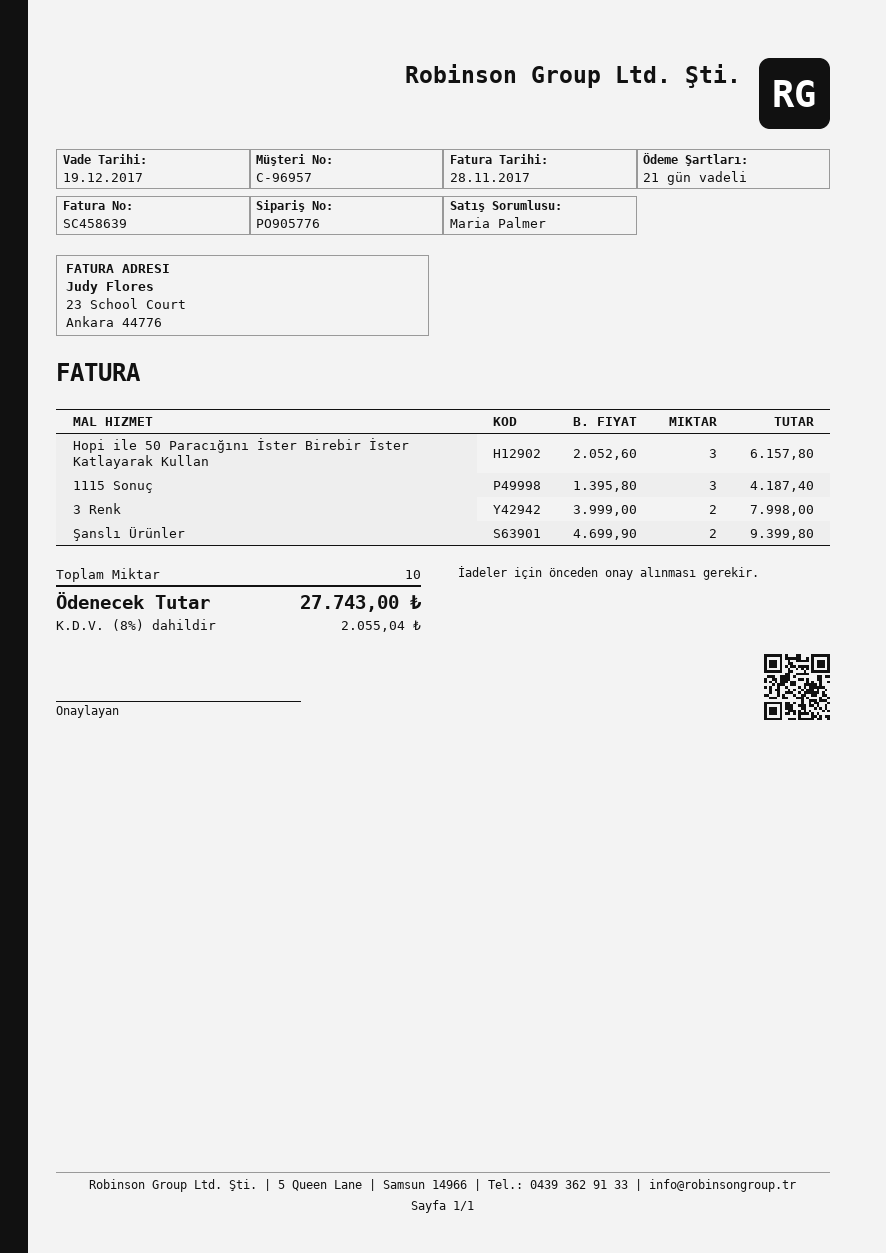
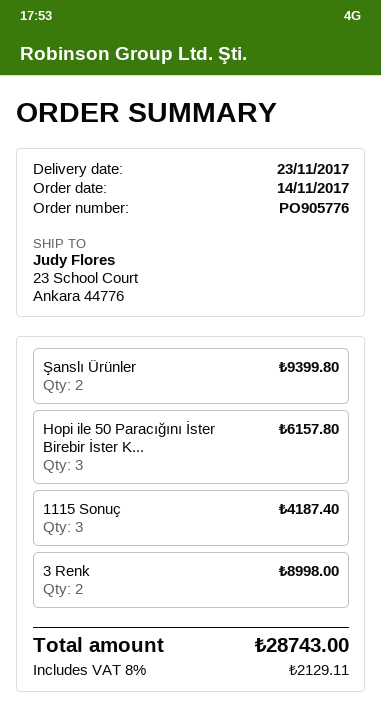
3 Renk: 2 for 7998.00 -> 2 for 8998.00
tax: 8% = 2055.04 -> 8% = 2129.11
total: 27743.00 -> 28743.00

